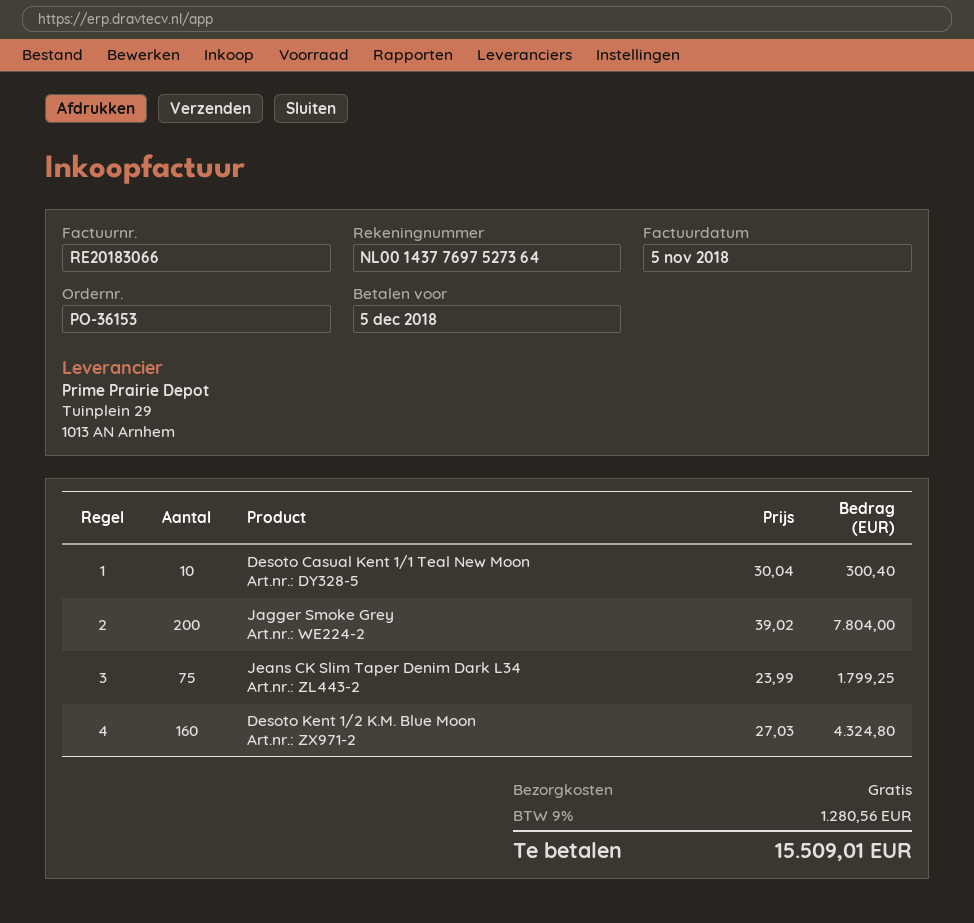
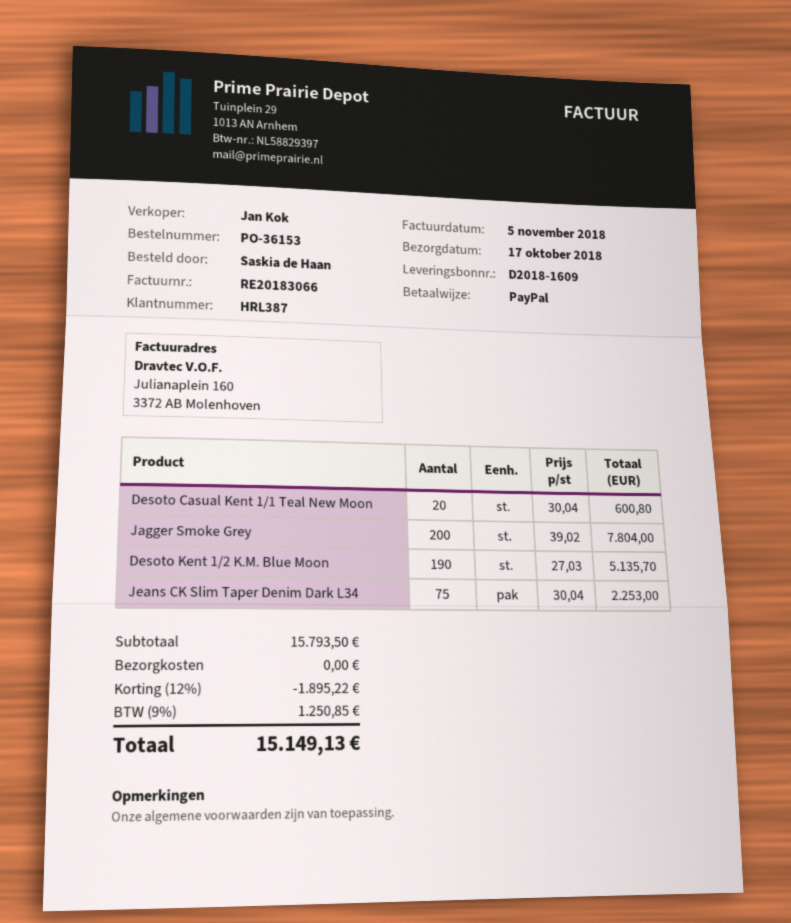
Desoto Casual Kent 1/1 Teal New Moon: 10 x 30.04 = 300.40 -> 20 x 30.04 = 600.80
Jeans CK Slim Taper Denim Dark L34: 75 x 23.99 = 1799.25 -> 75 x 30.04 = 2253.00
Desoto Kent 1/2 K.M. Blue Moon: 160 x 27.03 = 4324.80 -> 190 x 27.03 = 5135.70
discount: none -> 12% = 1895.22
tax: 9% = 1280.56 -> 9% = 1250.85
total: 15509.01 -> 15149.13

